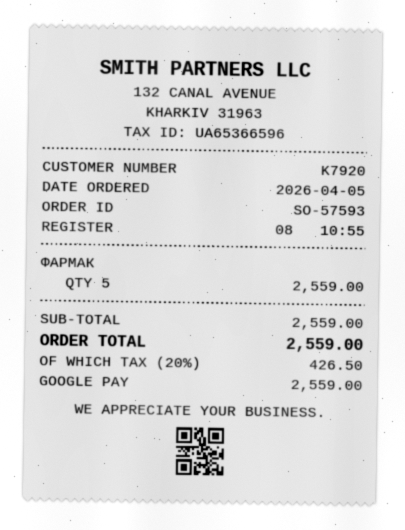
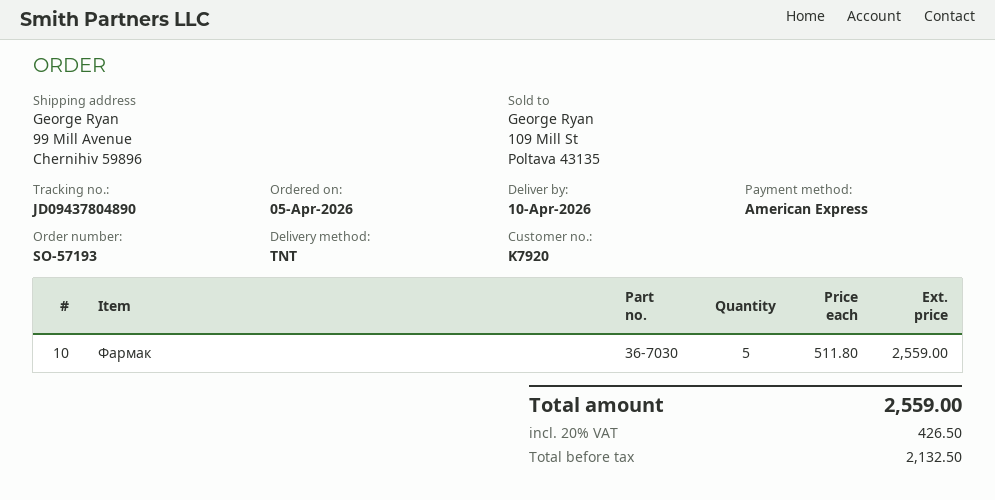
order number: SO-57593 -> SO-57193
payment method: Google Pay -> American Express

